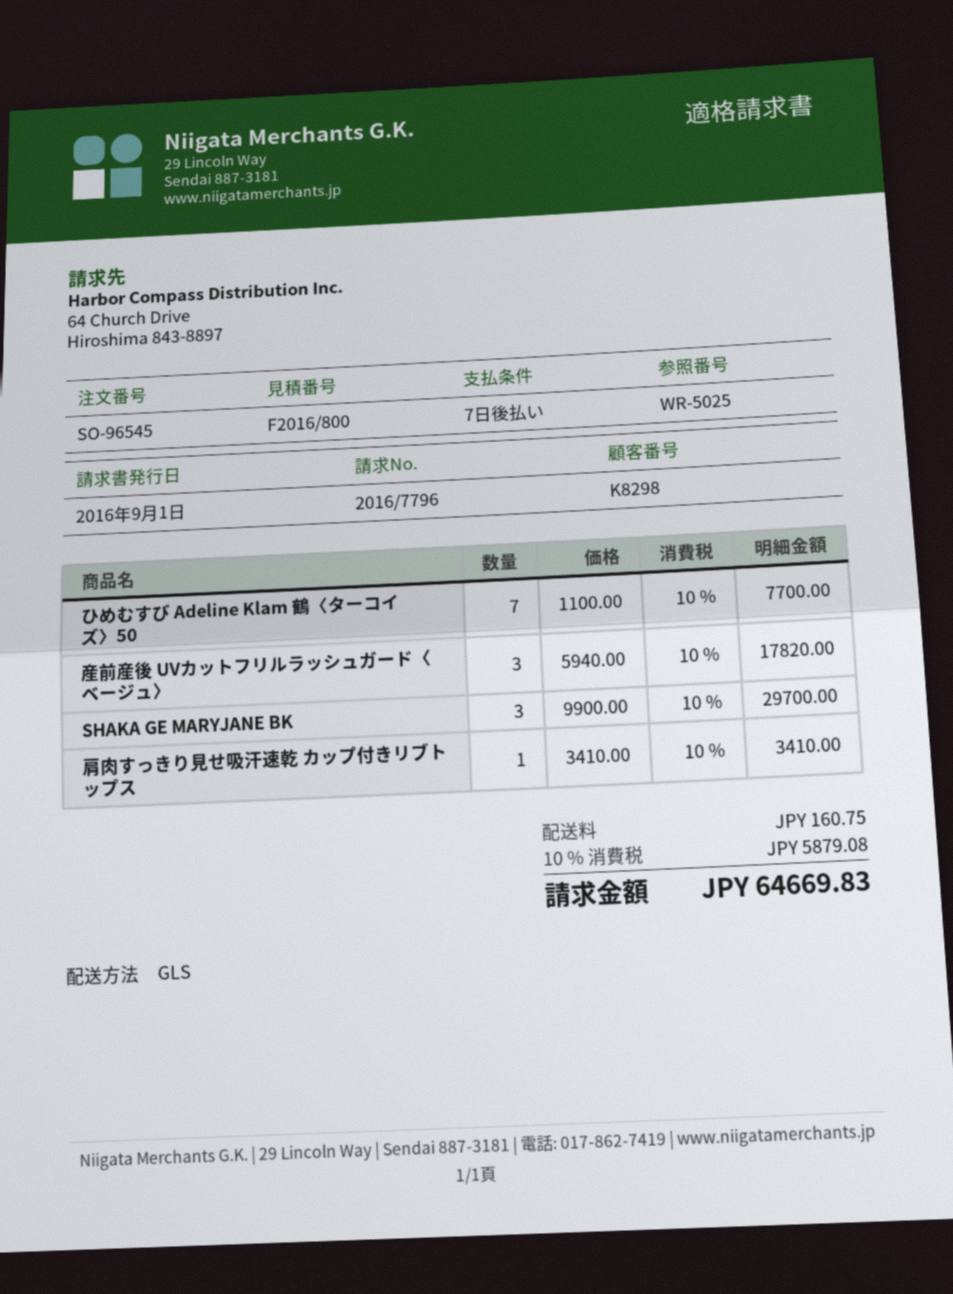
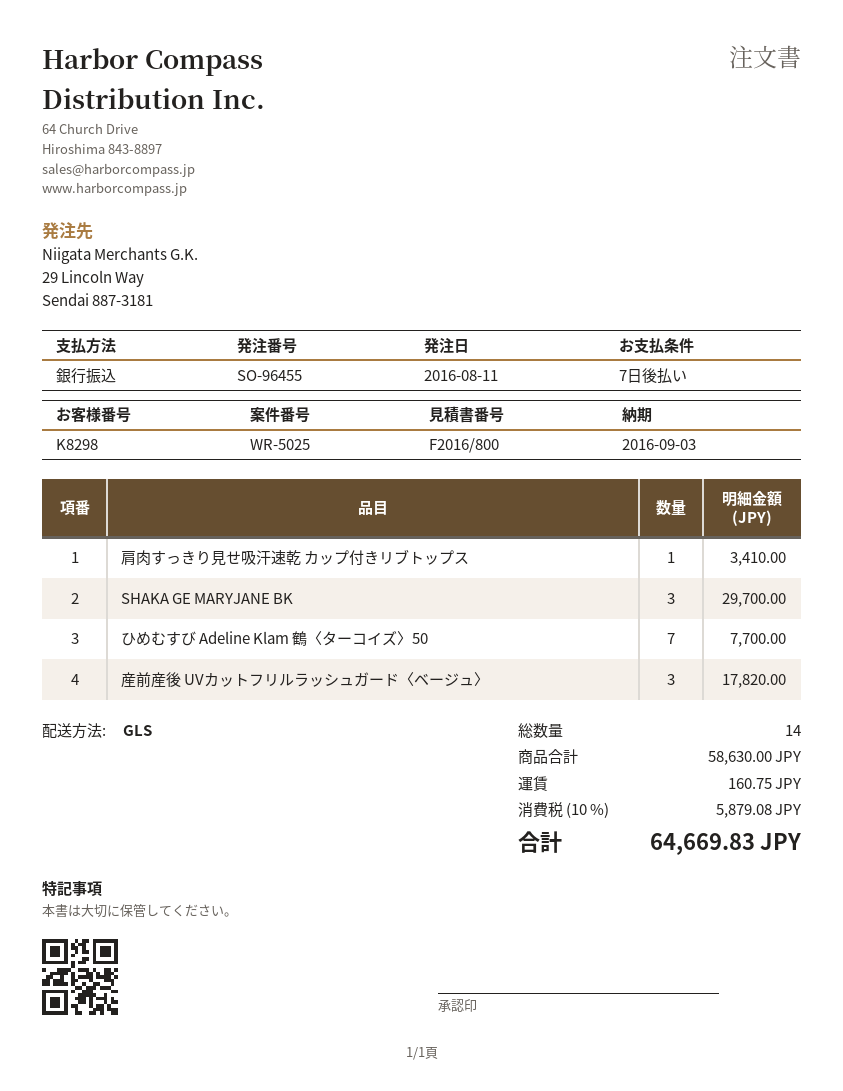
order number: SO-96545 -> SO-96455

